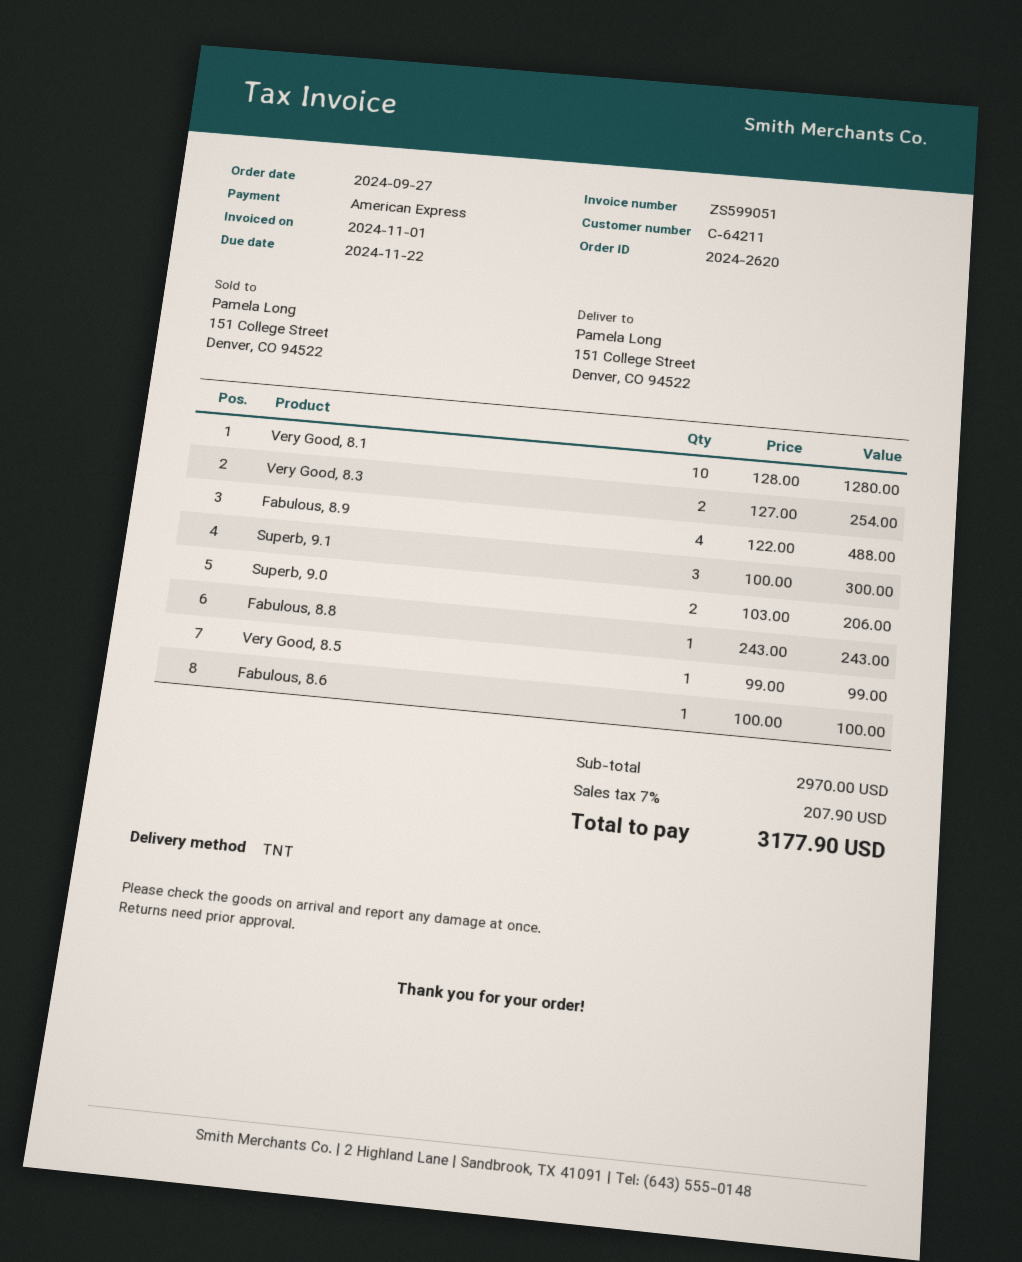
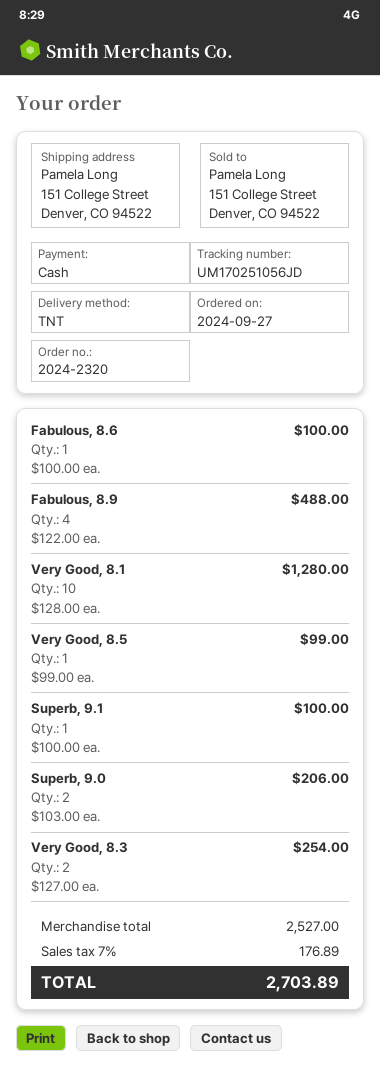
order number: 2024-2620 -> 2024-2320
payment method: American Express -> cash
Superb, 9.1: 3 x 100.00 = 300.00 -> 1 x 100.00 = 100.00
Fabulous, 8.8: 1 x 243.00 = 243.00 -> none
subtotal: 2970.00 -> 2527.00
tax: 7% = 207.90 -> 7% = 176.89
total: 3177.90 -> 2703.89

